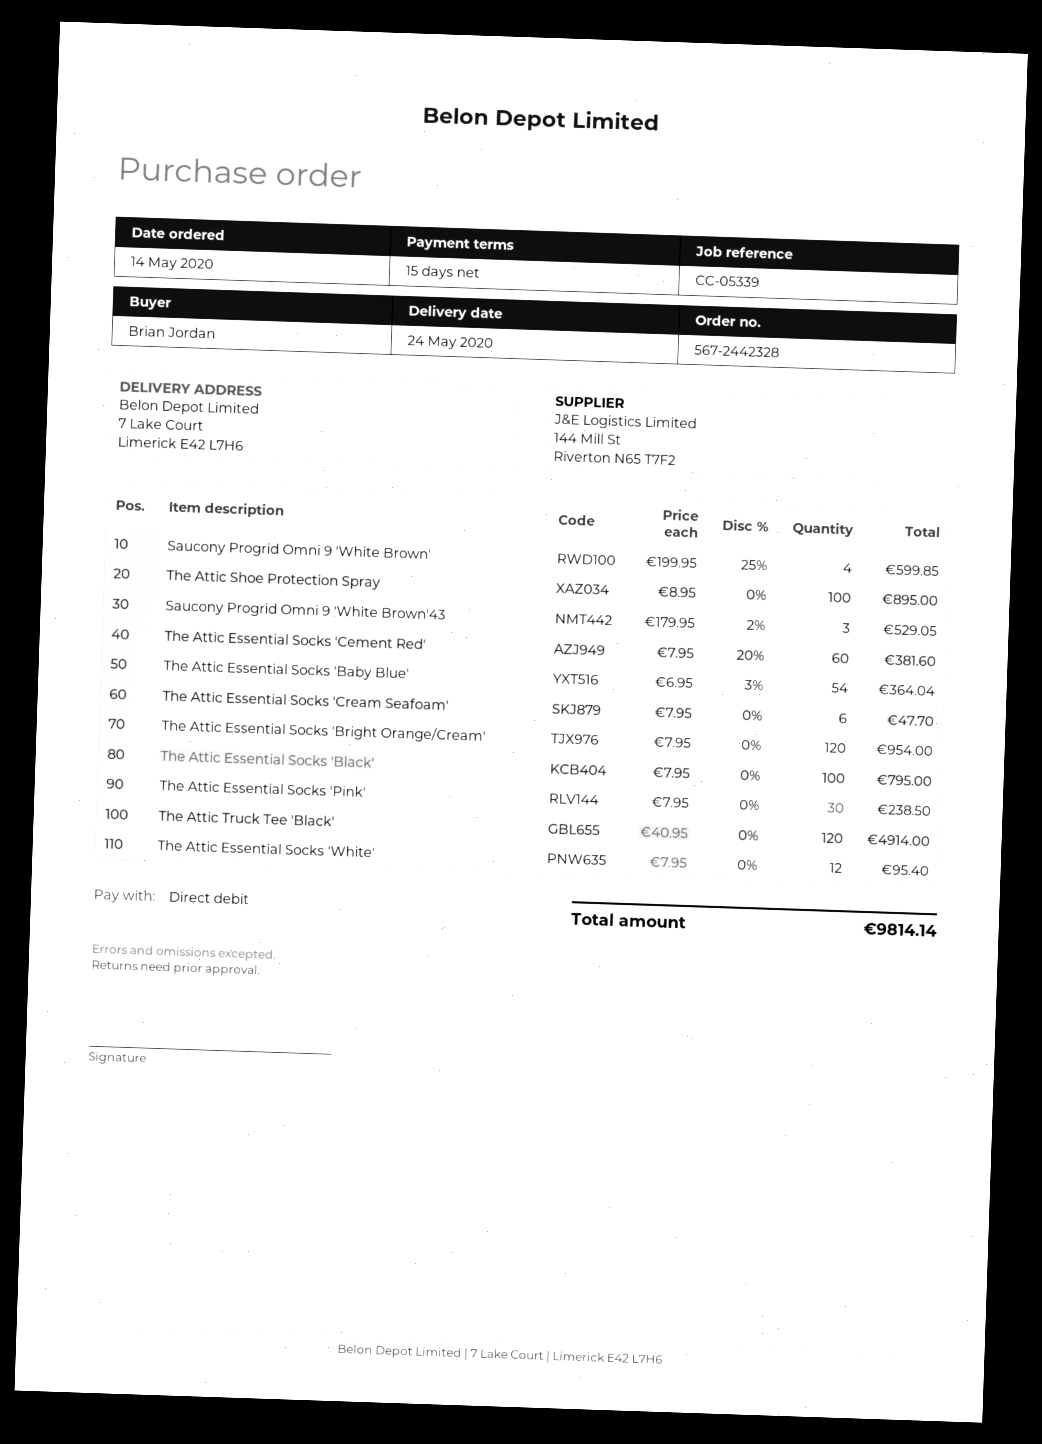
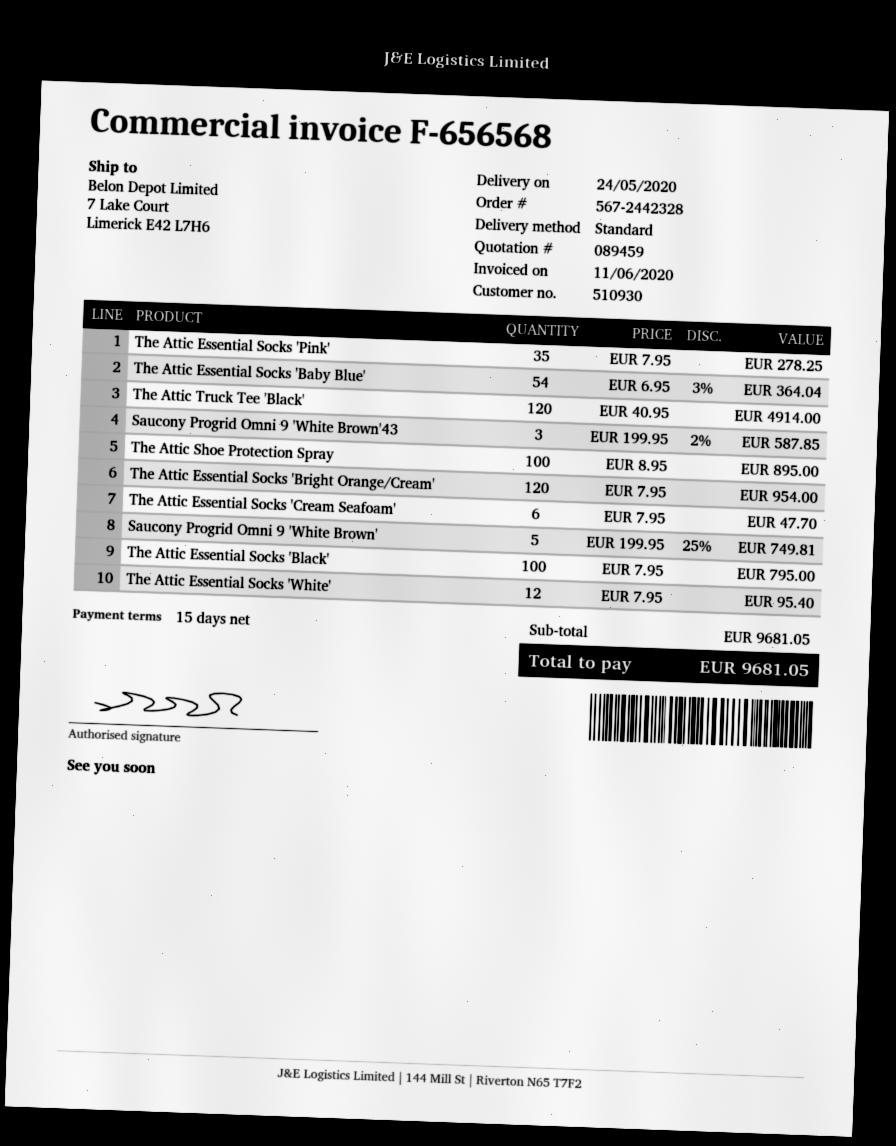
Saucony Progrid Omni 9 'White Brown': 4 x 199.95 - 25% = 599.85 -> 5 x 199.95 - 25% = 749.81
Saucony Progrid Omni 9 'White Brown'43: 3 x 179.95 - 2% = 529.05 -> 3 x 199.95 - 2% = 587.85
The Attic Essential Socks 'Cement Red': 60 x 7.95 - 20% = 381.60 -> none
The Attic Essential Socks 'Pink': 30 x 7.95 = 238.50 -> 35 x 7.95 = 278.25
total: 9814.14 -> 9681.05

